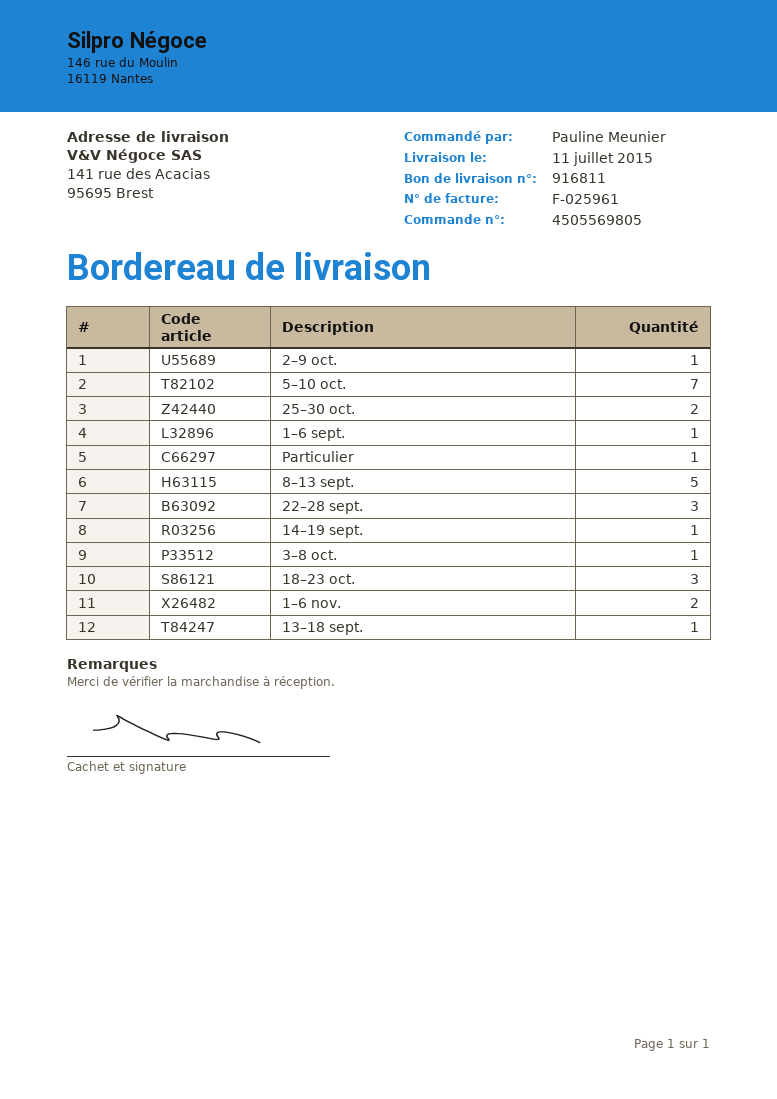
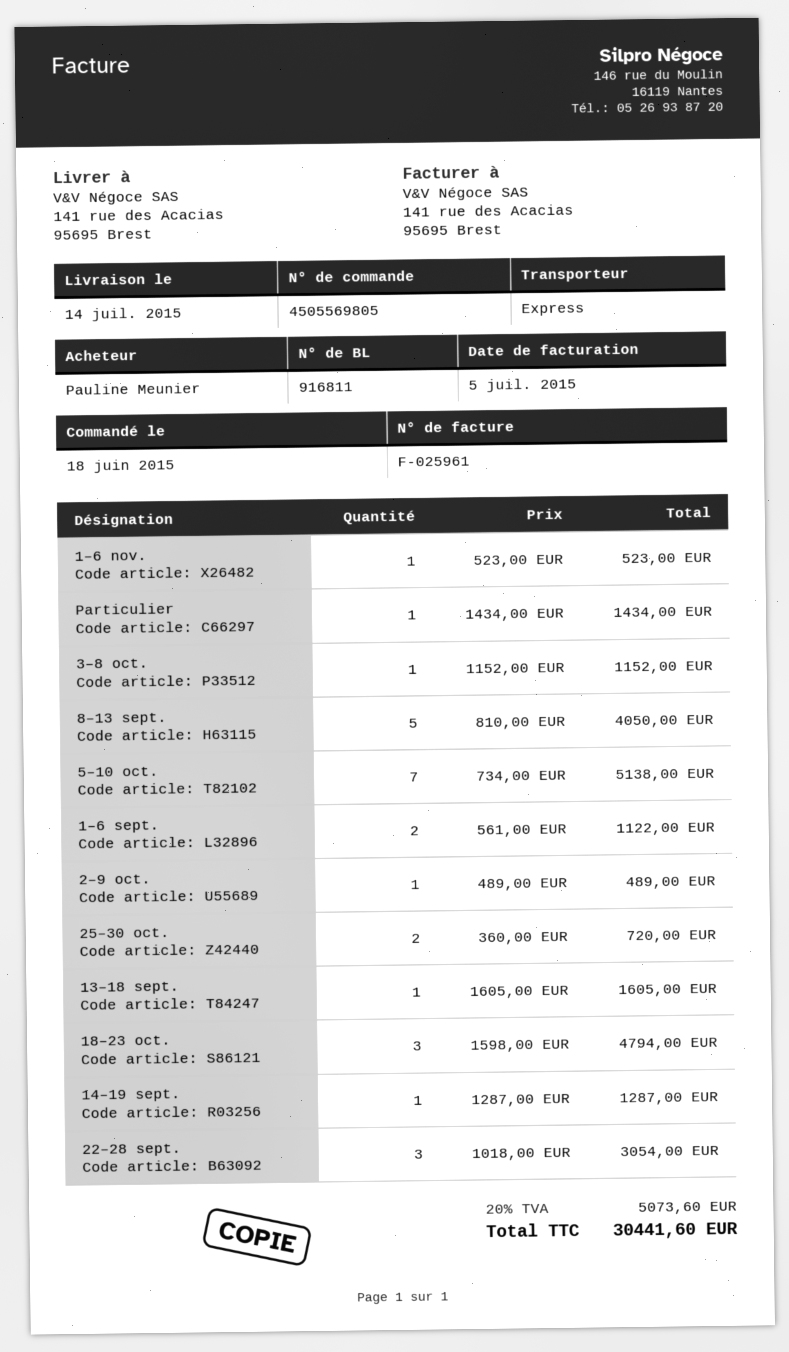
delivery date: 2015-07-11 -> 2015-07-14
1–6 sept.: 1 -> 2
1–6 nov.: 2 -> 1

